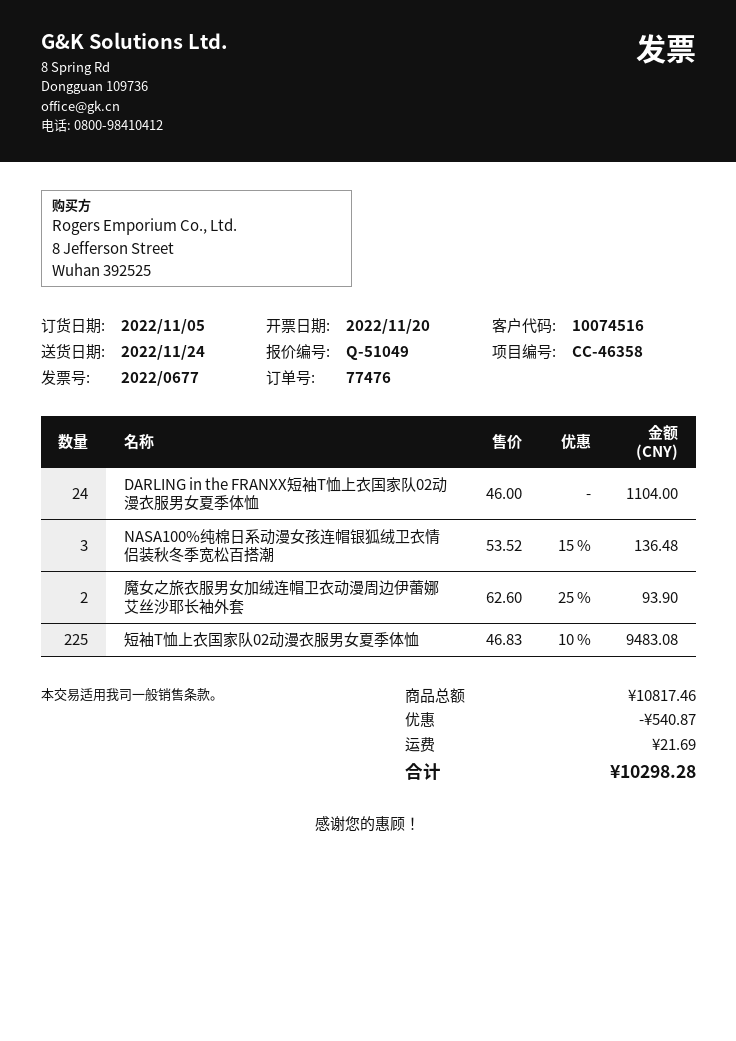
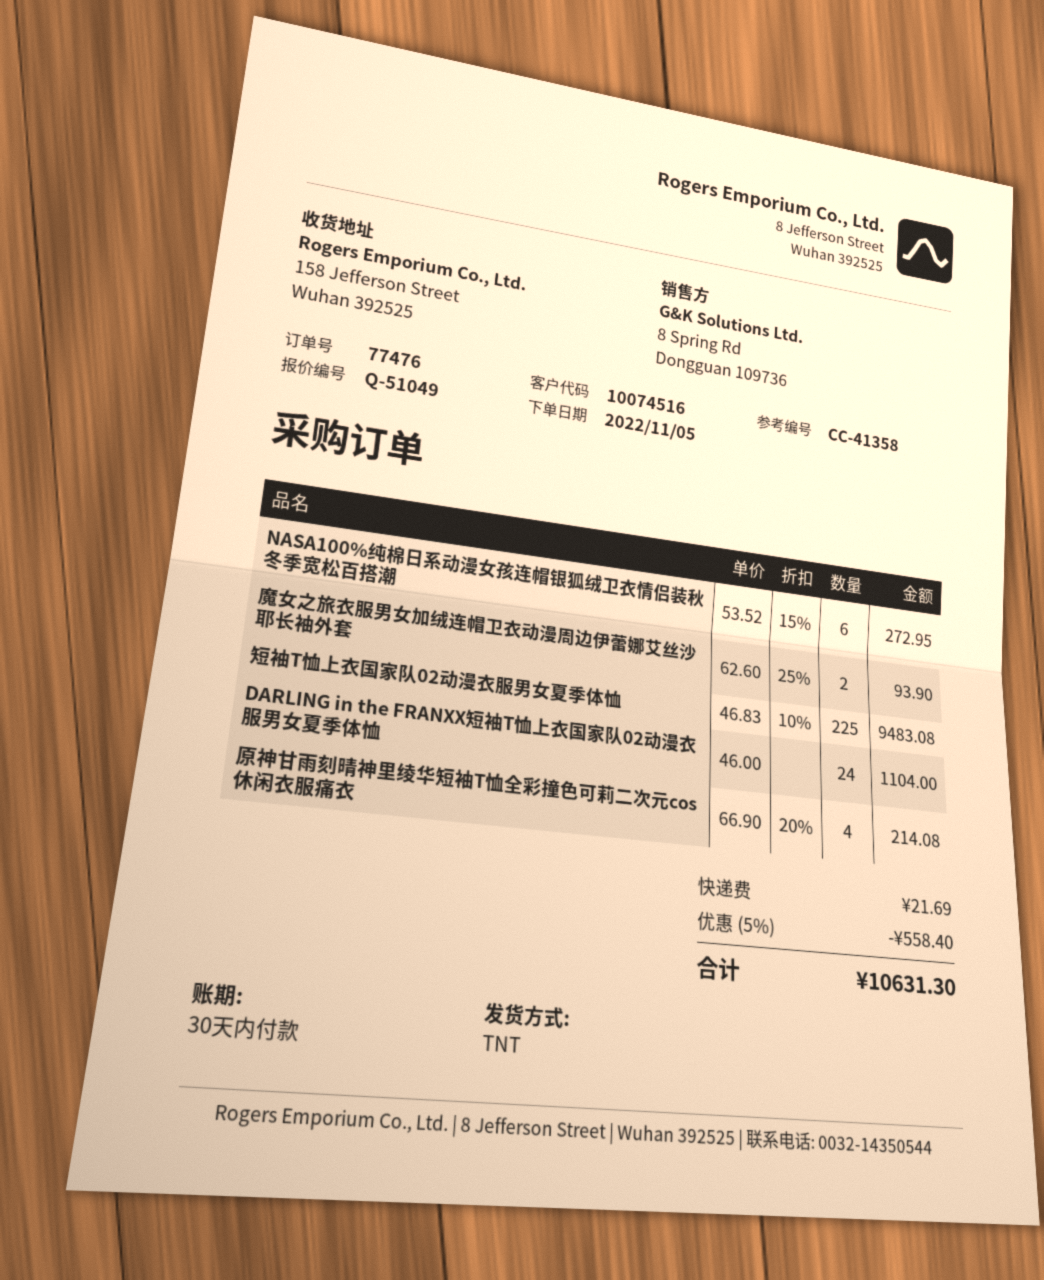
reference: CC-46358 -> CC-41358
NASA100%纯棉日系动漫女孩连帽银狐绒卫衣情侣装秋冬季宽松百搭潮: 3 x 53.52 - 15% = 136.48 -> 6 x 53.52 - 15% = 272.95
原神甘雨刻晴神里绫华短袖T恤全彩撞色可莉二次元cos休闲衣服痛衣: none -> 4 x 66.90 - 20% = 214.08
discount: 540.87 -> 558.40
total: 10298.28 -> 10631.30

